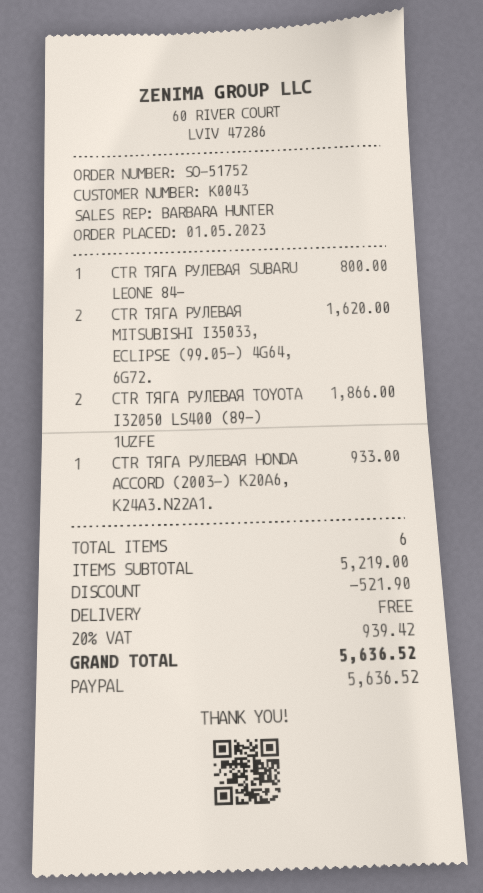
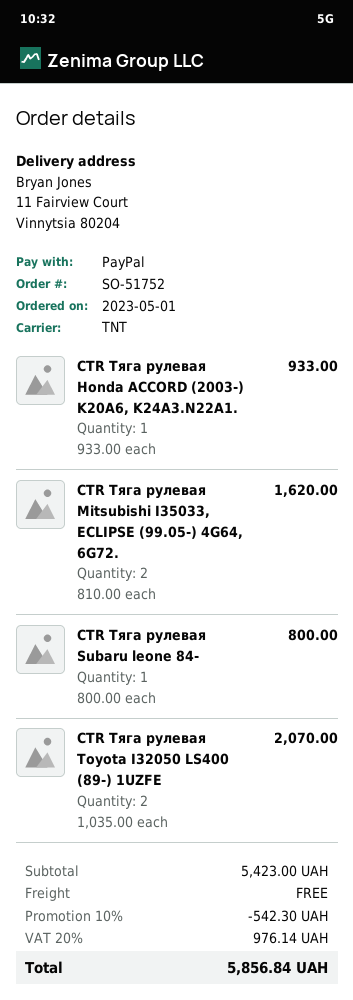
CTR ТЯГА РУЛЕВАЯ TOYOTA I32050 LS400 (89-) 1UZFE: 2 for 1866.00 -> 2 for 2070.00
subtotal: 5219.00 -> 5423.00
discount: 521.90 -> 542.30
tax: 20% = 939.42 -> 20% = 976.14
total: 5636.52 -> 5856.84

